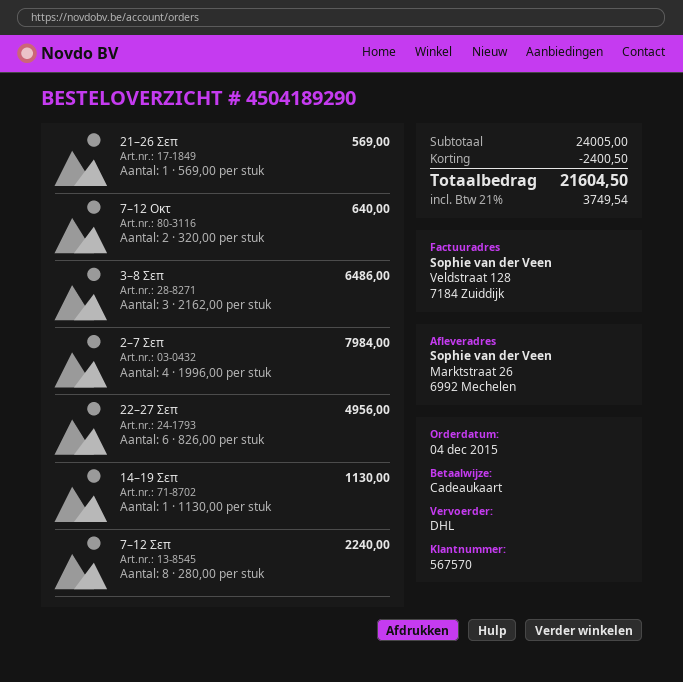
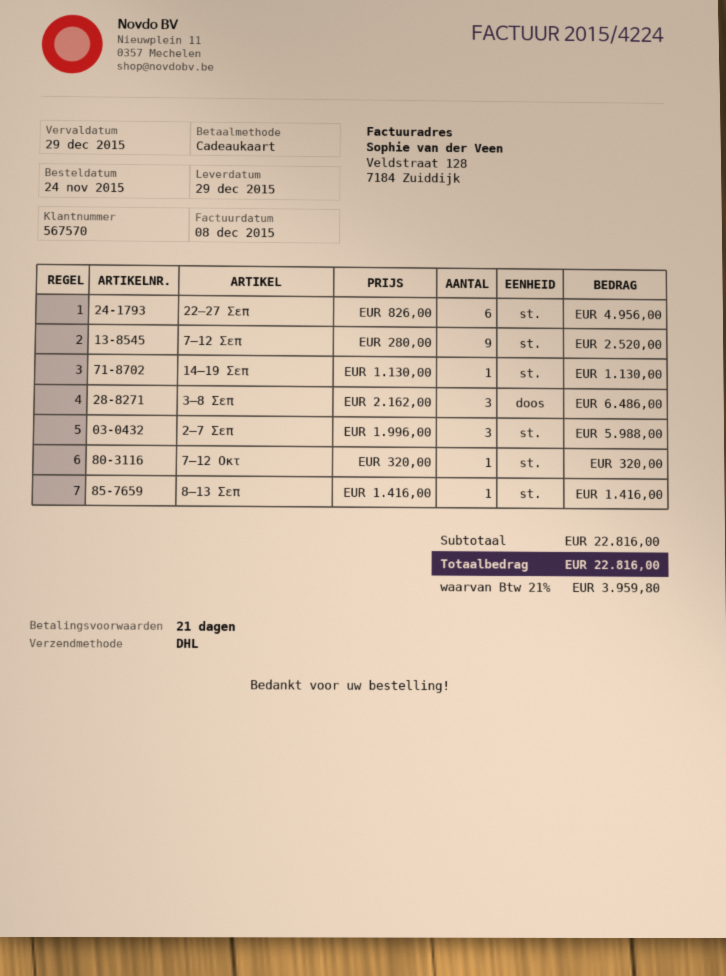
order date: 2015-12-04 -> 2015-11-24
21–26 Σεπ: 1 x 569.00 = 569.00 -> none
7–12 Οκτ: 2 x 320.00 = 640.00 -> 1 x 320.00 = 320.00
2–7 Σεπ: 4 x 1996.00 = 7984.00 -> 3 x 1996.00 = 5988.00
7–12 Σεπ: 8 x 280.00 = 2240.00 -> 9 x 280.00 = 2520.00
8–13 Σεπ: none -> 1 x 1416.00 = 1416.00
subtotal: 24005.00 -> 22816.00
discount: 2400.50 -> none
tax: 21% = 3749.54 -> 21% = 3959.80
total: 21604.50 -> 22816.00

